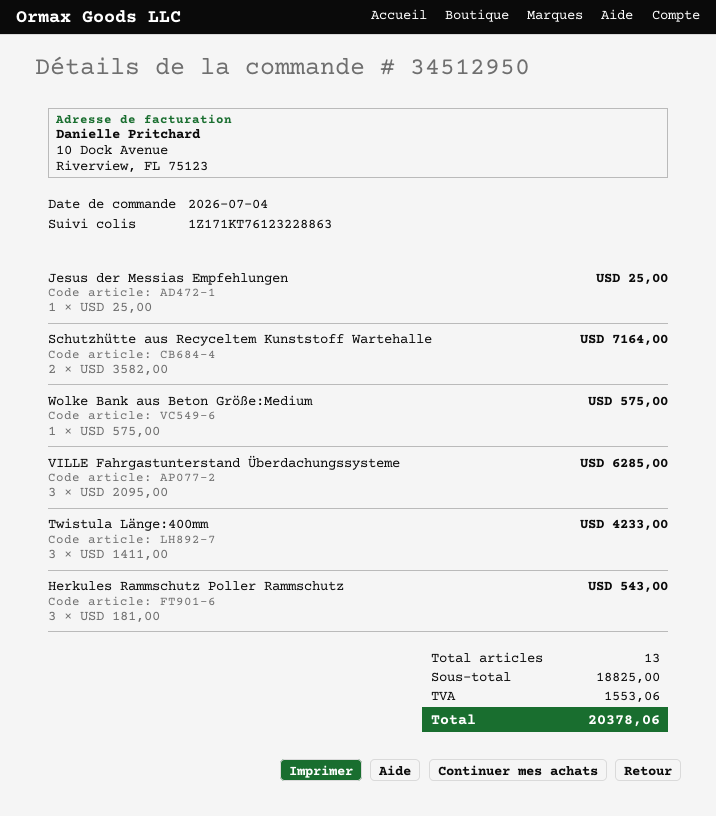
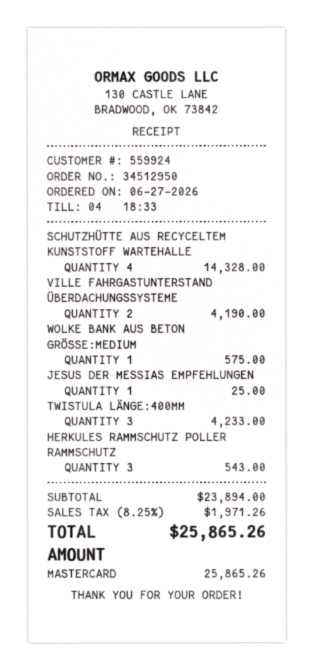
order date: 2026-07-04 -> 2026-06-27
Schutzhütte aus Recyceltem Kunststoff Wartehalle: 2 for 7164.00 -> 4 for 14328.00
VILLE Fahrgastunterstand Überdachungssysteme: 3 for 6285.00 -> 2 for 4190.00
subtotal: 18825.00 -> 23894.00
tax: 1553.06 -> 1971.26
total: 20378.06 -> 25865.26

